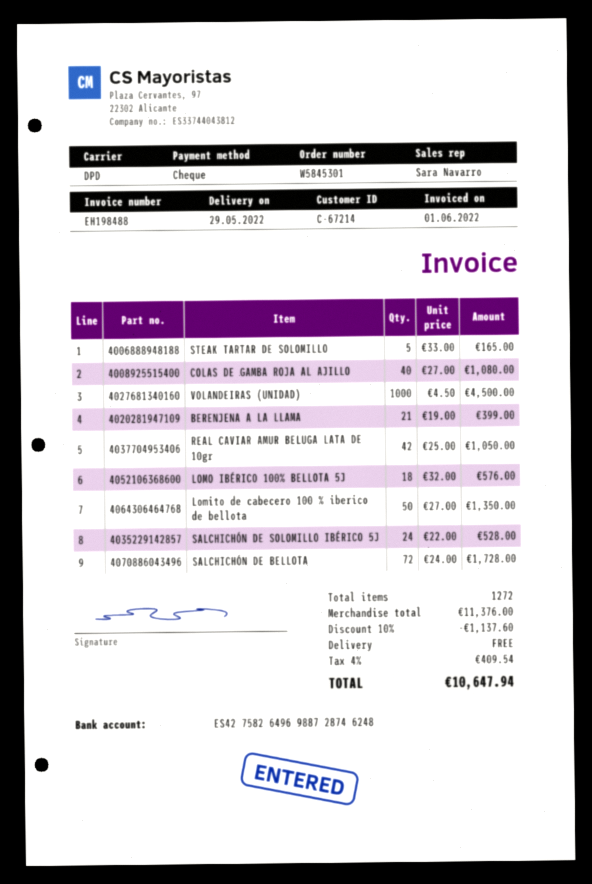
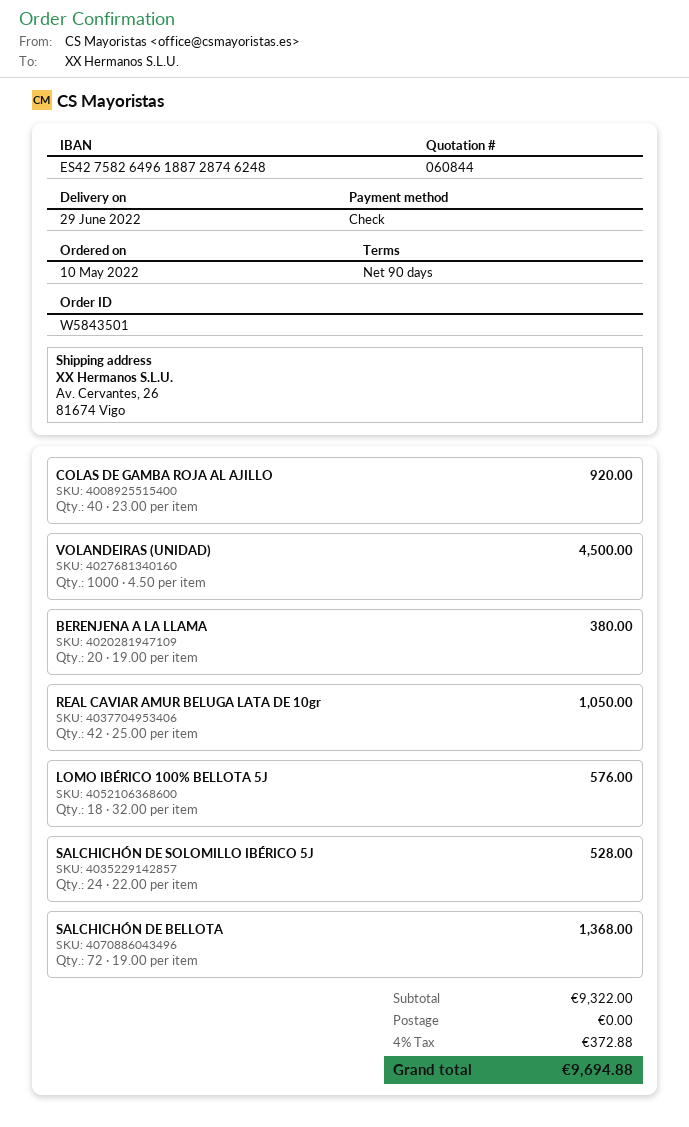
order number: W5845301 -> W5843501
delivery date: 2022-05-29 -> 2022-06-29
bank account: ES4275826496988728746248 -> ES4275826496188728746248
STEAK TARTAR DE SOLOMILLO: 5 x 33.00 = 165.00 -> none
COLAS DE GAMBA ROJA AL AJILLO: 40 x 27.00 = 1080.00 -> 40 x 23.00 = 920.00
BERENJENA A LA LLAMA: 21 x 19.00 = 399.00 -> 20 x 19.00 = 380.00
Lomito de cabecero 100 % iberico de bellota: 50 x 27.00 = 1350.00 -> none
SALCHICHÓN DE BELLOTA: 72 x 24.00 = 1728.00 -> 72 x 19.00 = 1368.00
subtotal: 11376.00 -> 9322.00
discount: 10% = 1137.60 -> none
tax: 4% = 409.54 -> 4% = 372.88
total: 10647.94 -> 9694.88

